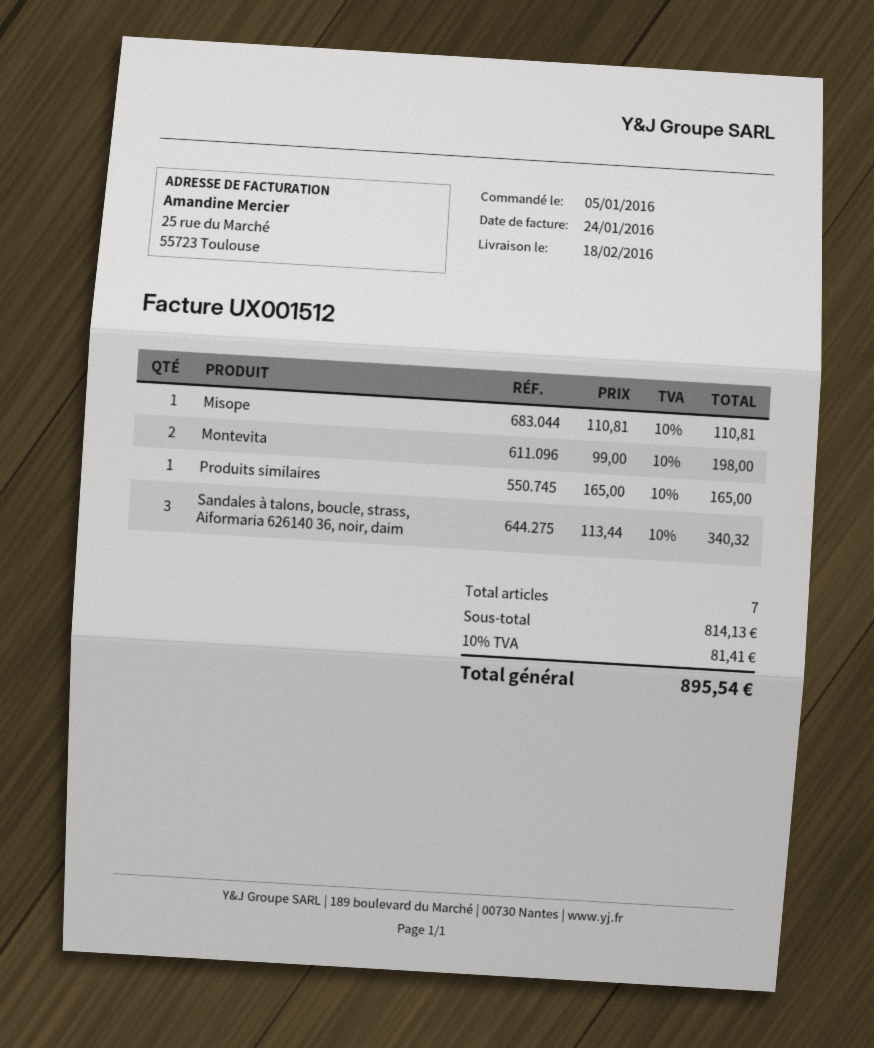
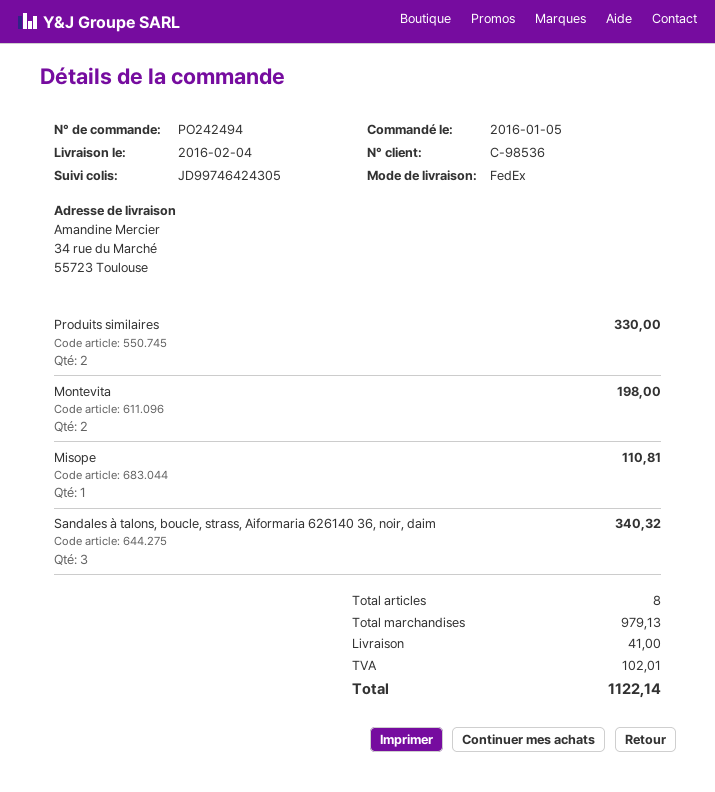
delivery date: 2016-02-18 -> 2016-02-04
Produits similaires: 1 for 165.00 -> 2 for 330.00
total quantity: 7 -> 8
subtotal: 814.13 -> 979.13
shipping: none -> 41.00
tax: 81.41 -> 102.01
total: 895.54 -> 1122.14

